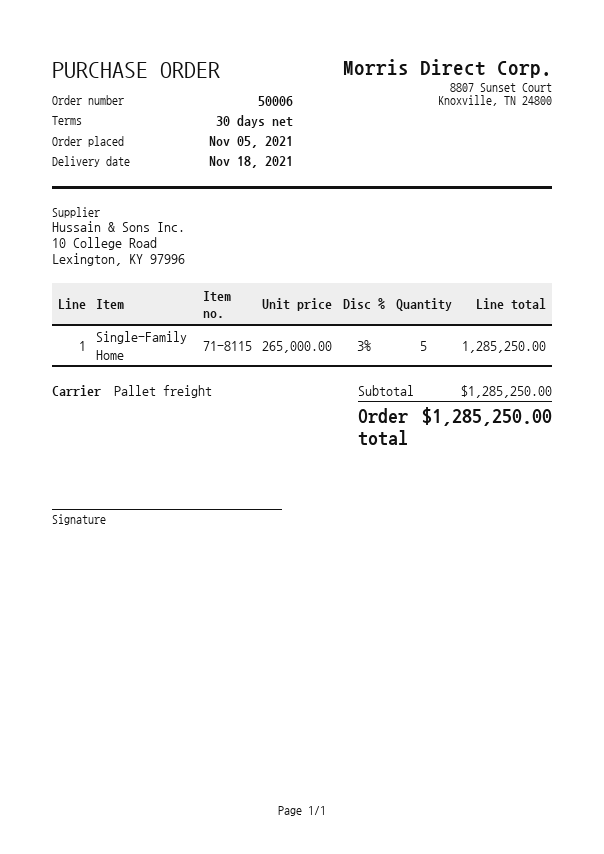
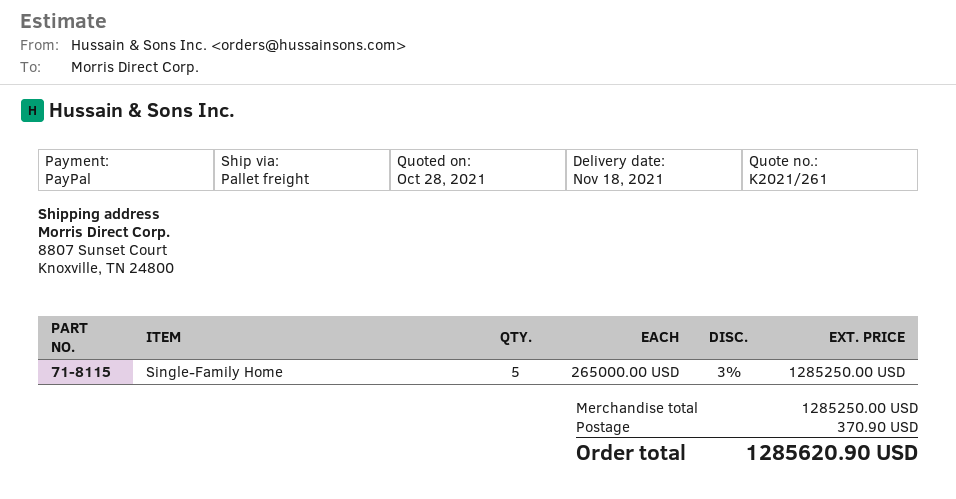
shipping: none -> 370.90
total: 1285250.00 -> 1285620.90

